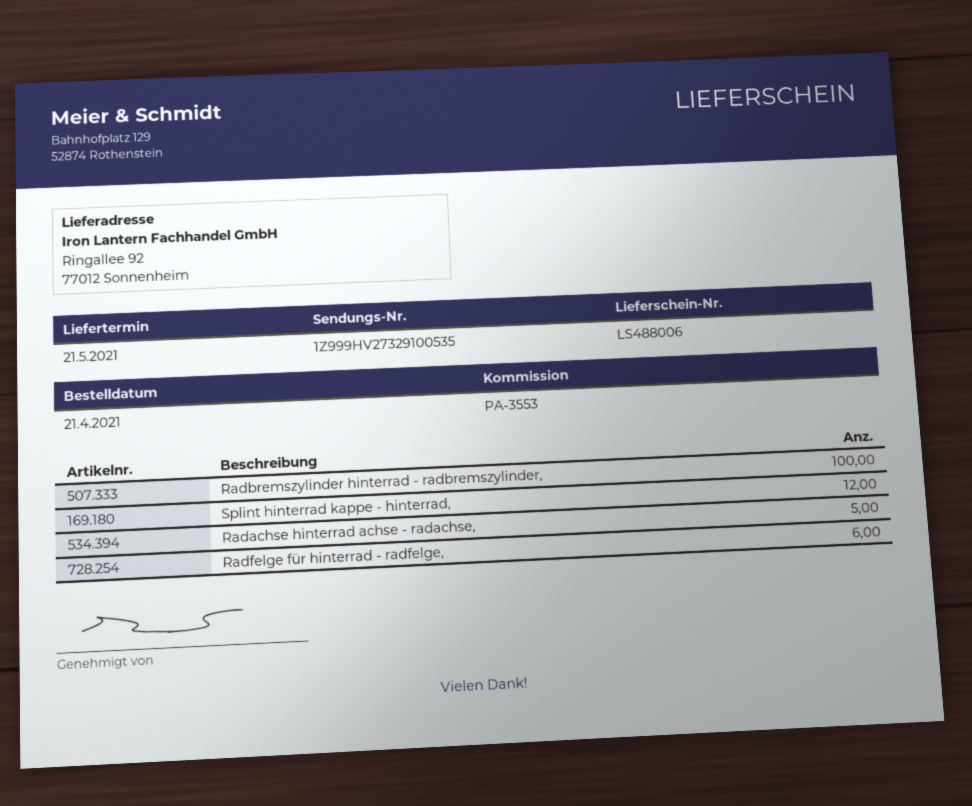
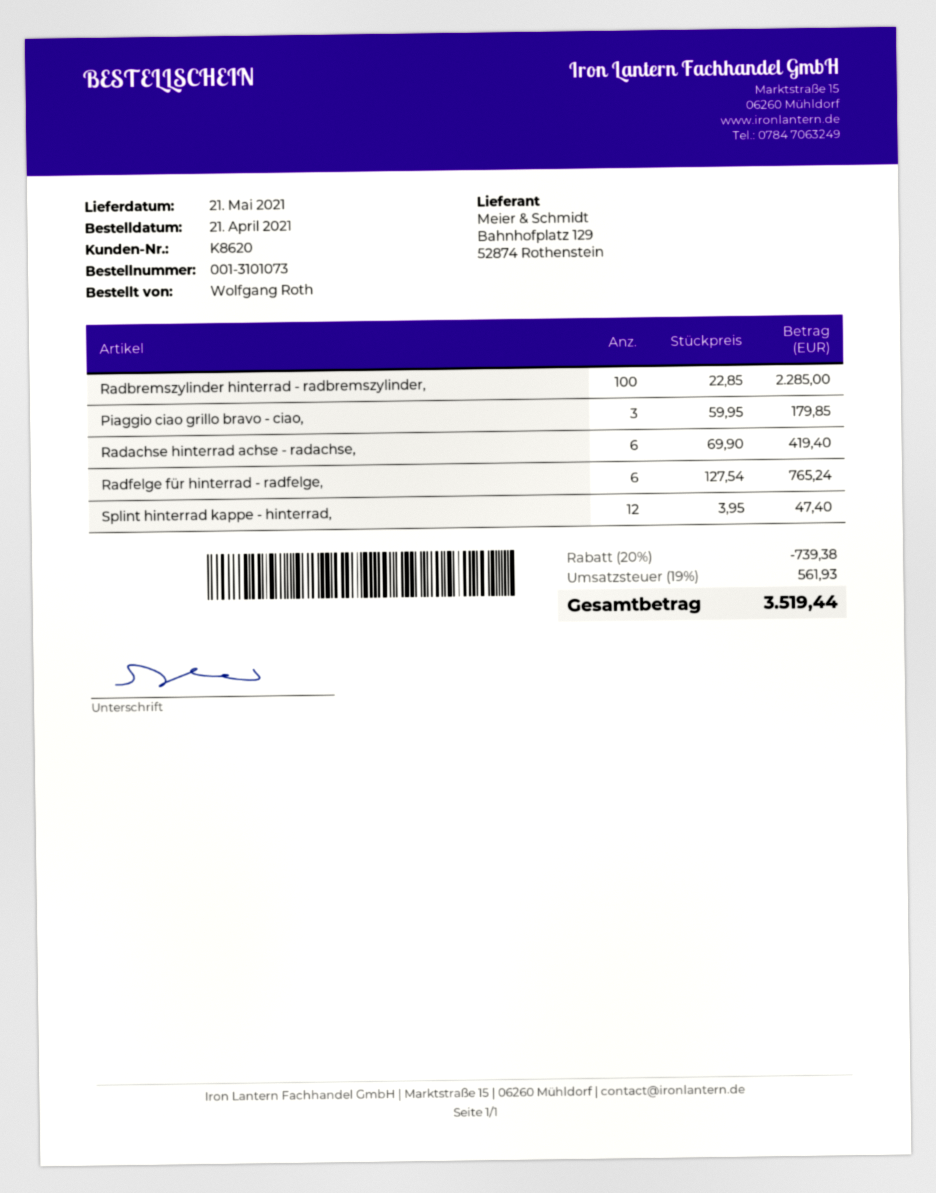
Radachse hinterrad achse - radachse,: 5 -> 6
Piaggio ciao grillo bravo - ciao,: none -> 3

